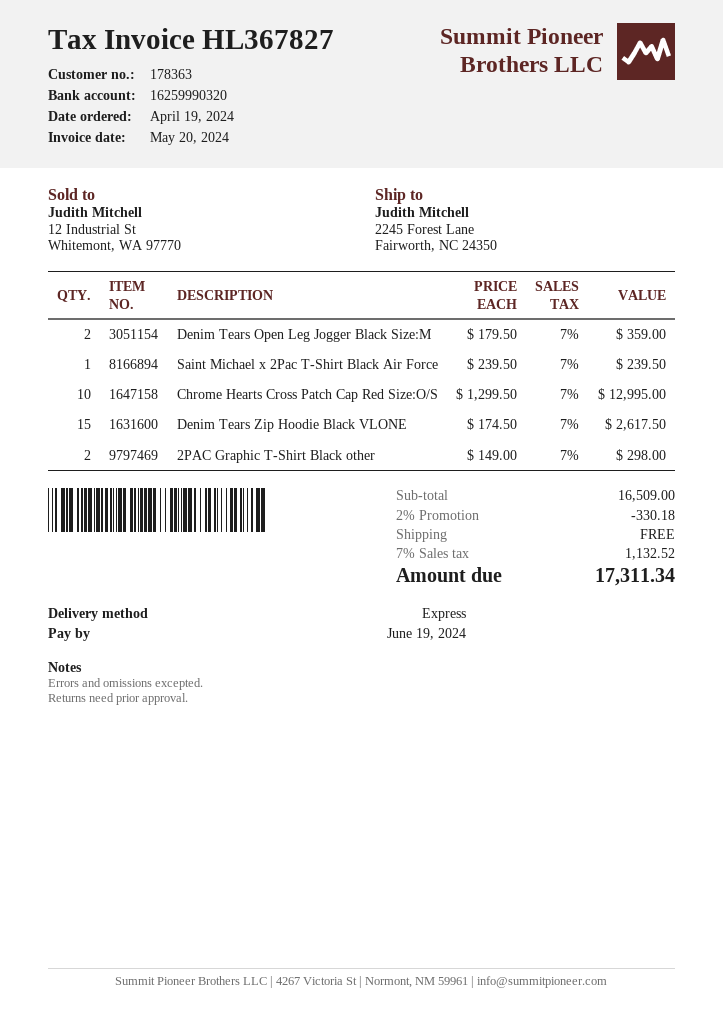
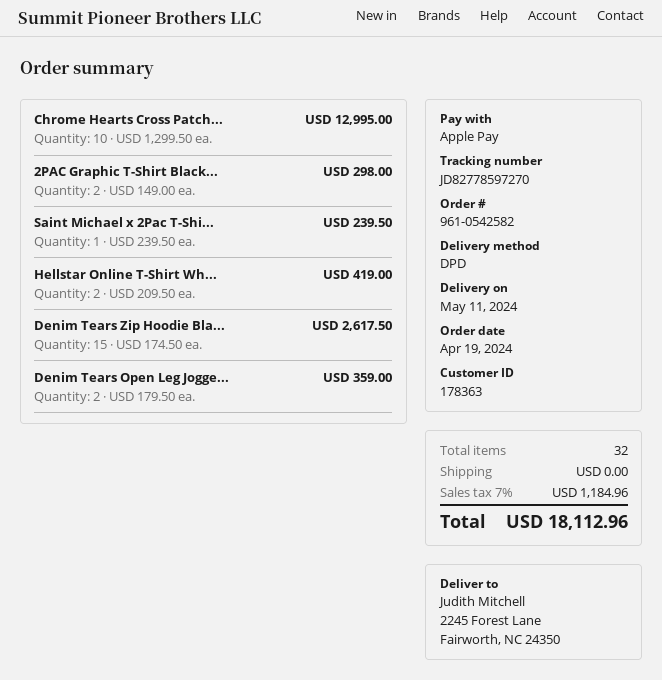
shipping method: express -> DPD
Hellstar Online T-Shirt Wh...: none -> 2 x 209.50 = 419.00
discount: 2% = 330.18 -> none
tax: 7% = 1132.52 -> 7% = 1184.96
total: 17311.34 -> 18112.96

